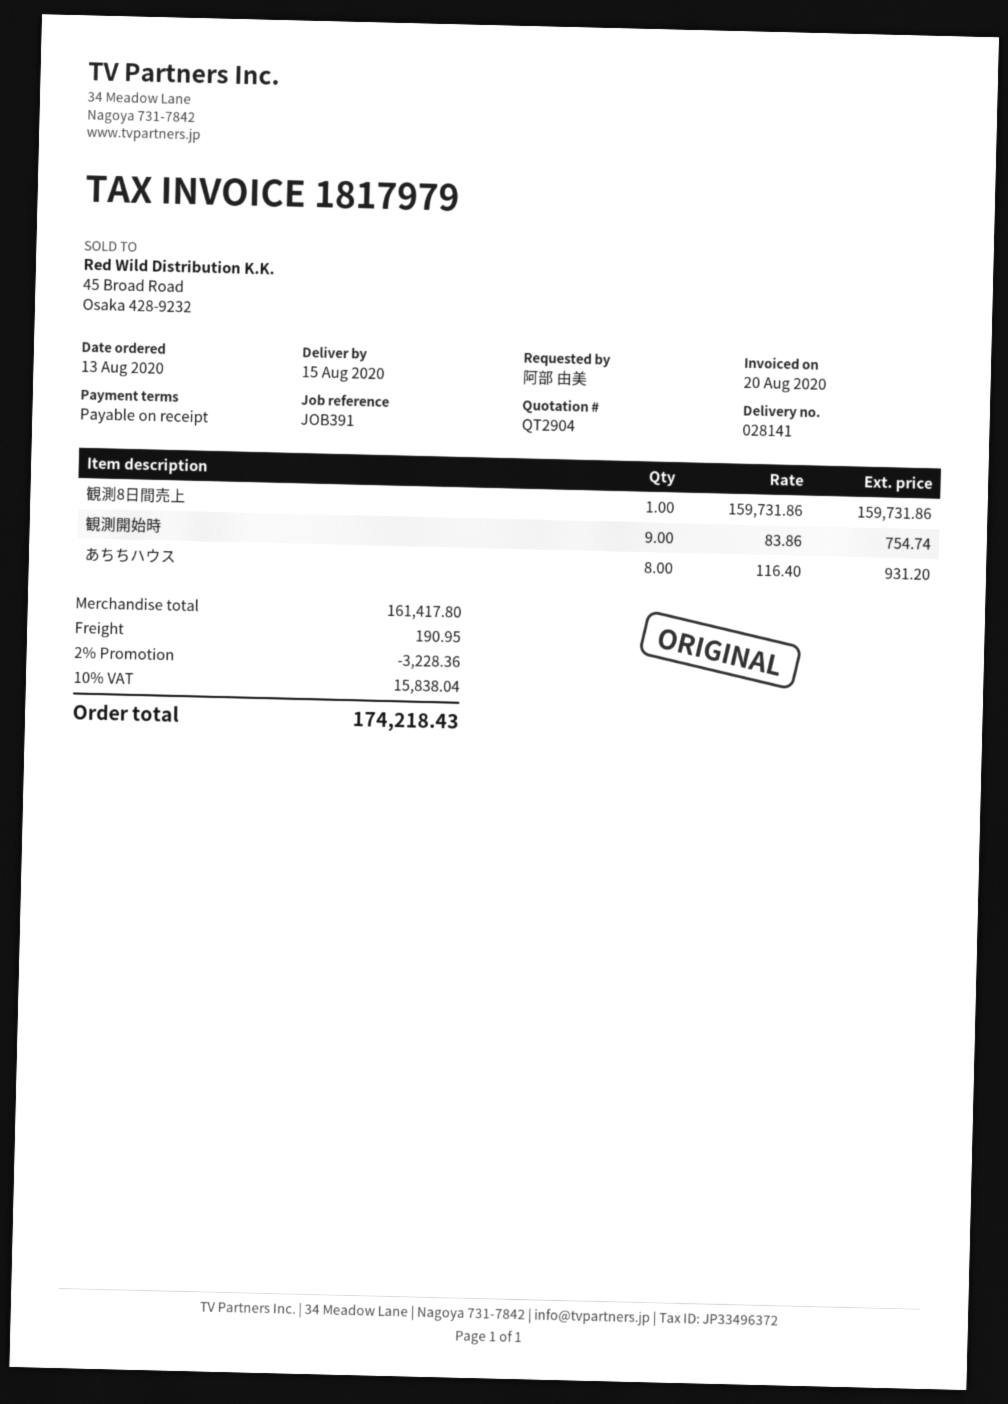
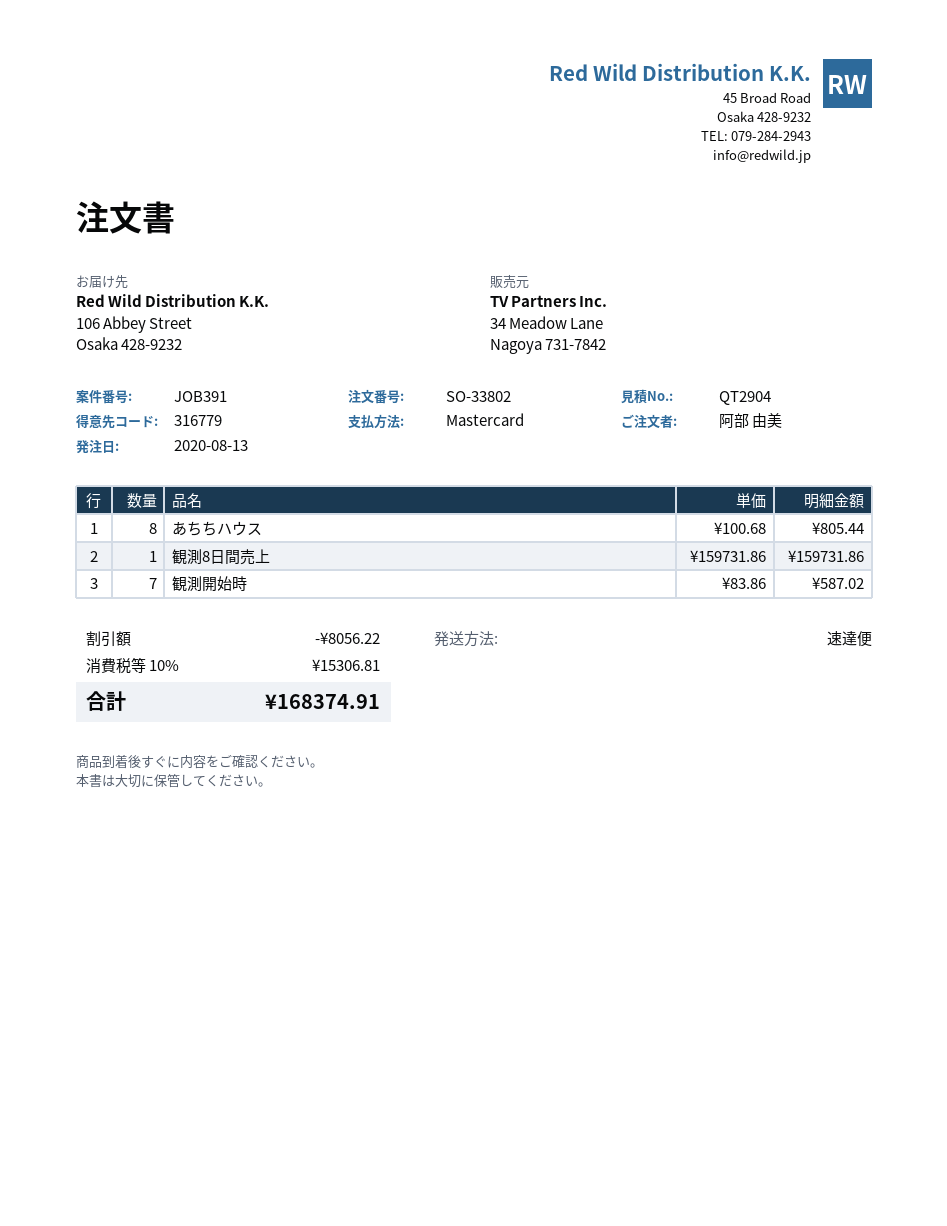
観測開始時: 9 x 83.86 = 754.74 -> 7 x 83.86 = 587.02
あちちハウス: 8 x 116.40 = 931.20 -> 8 x 100.68 = 805.44
discount: 3228.36 -> 8056.22
shipping: 190.95 -> none
tax: 10% = 15838.04 -> 10% = 15306.81
total: 174218.43 -> 168374.91

